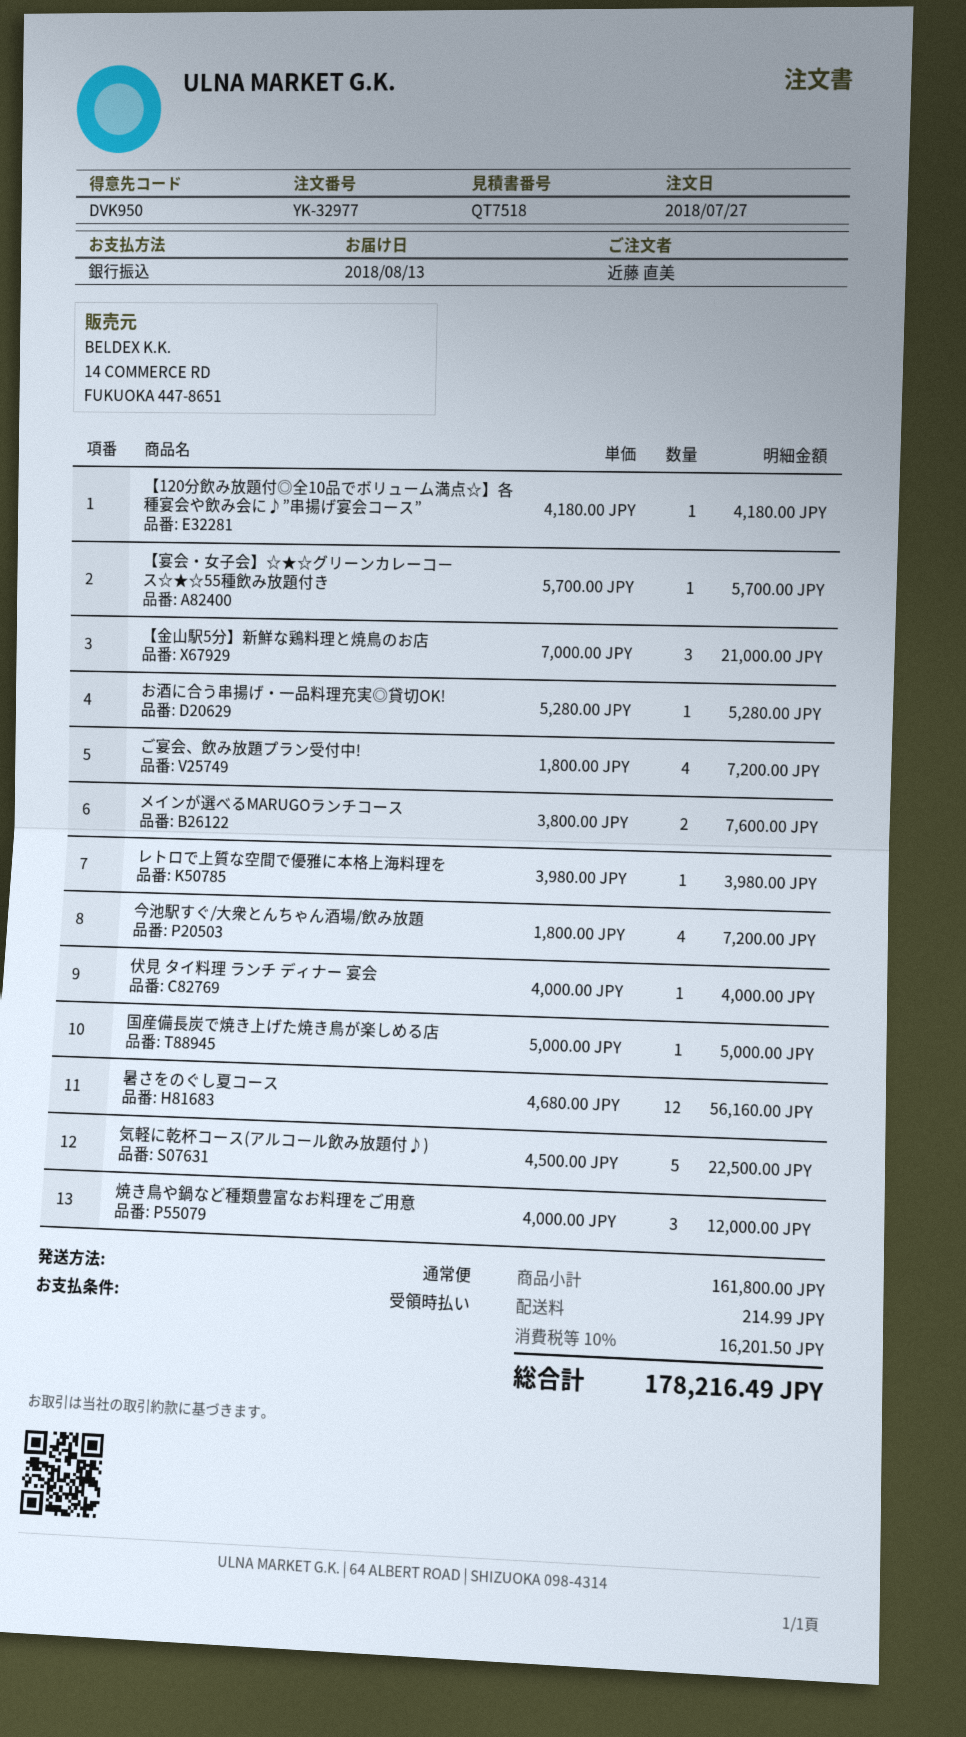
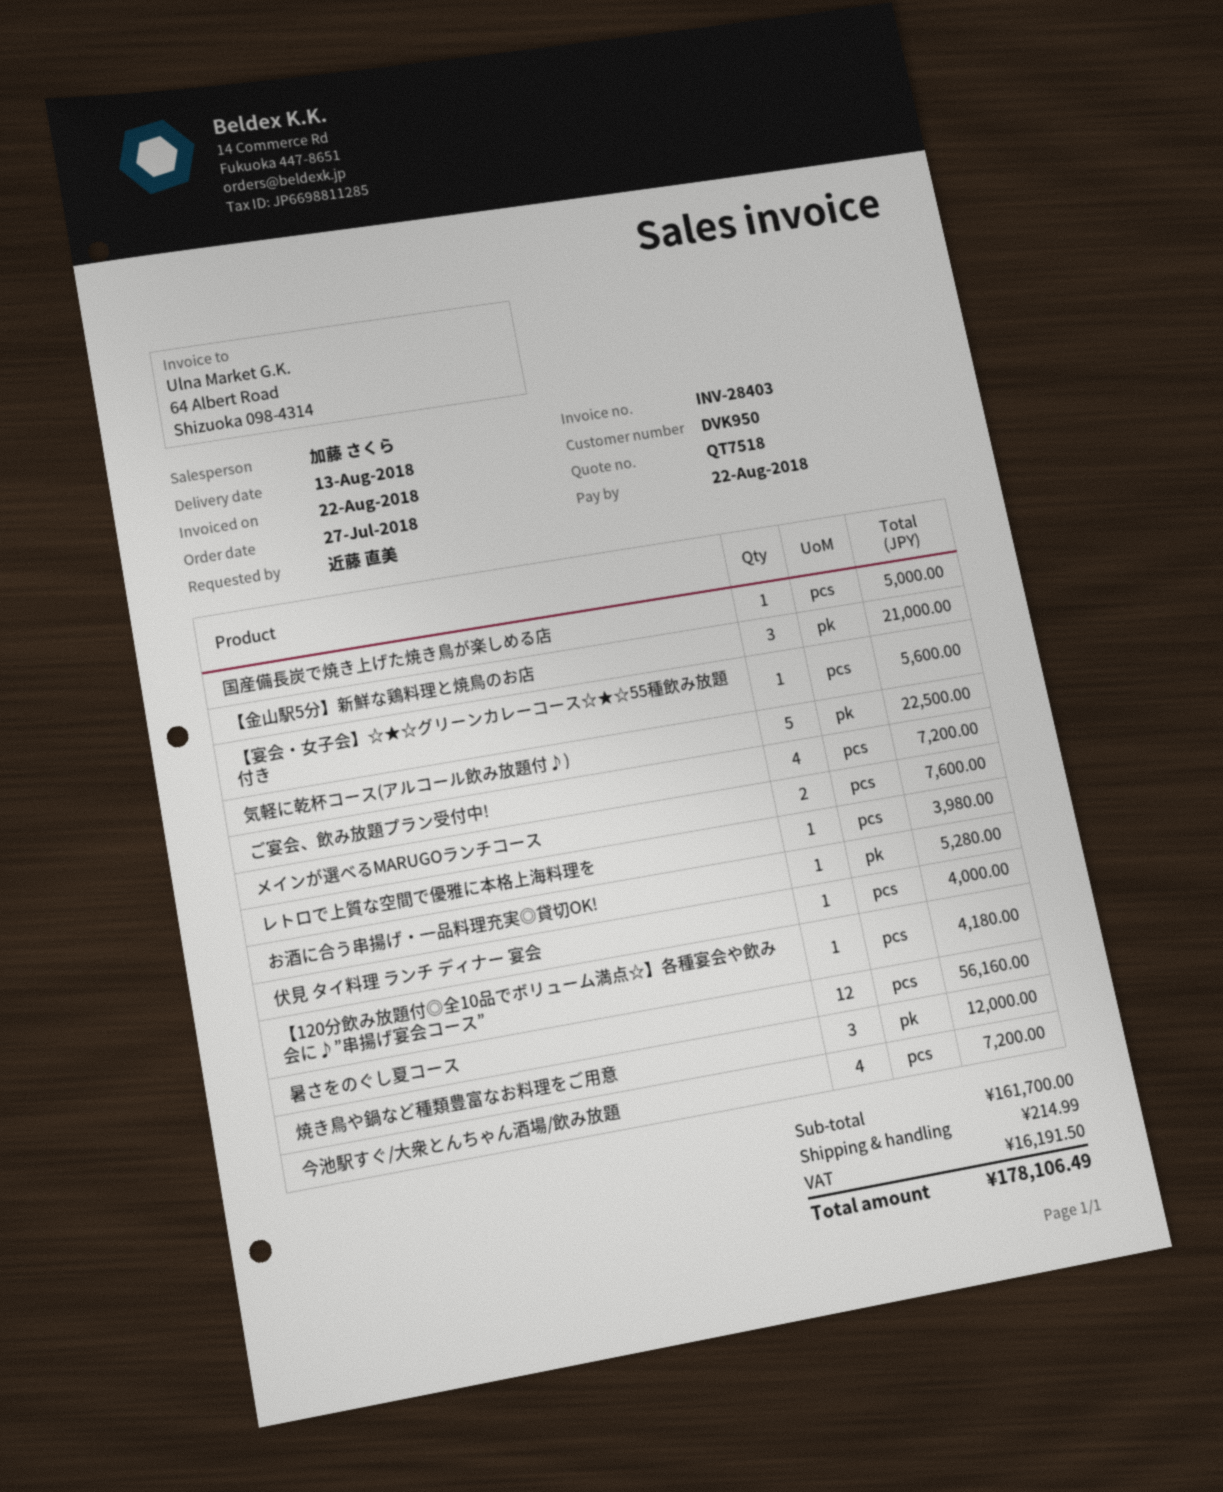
【宴会・女子会】☆★☆グリーンカレーコース☆★☆55種飲み放題付き: 1 for 5700.00 -> 1 for 5600.00
subtotal: 161800.00 -> 161700.00
tax: 16201.50 -> 16191.50
total: 178216.49 -> 178106.49

